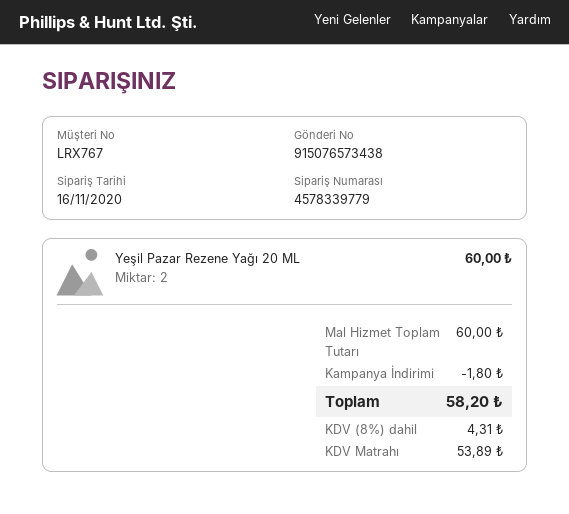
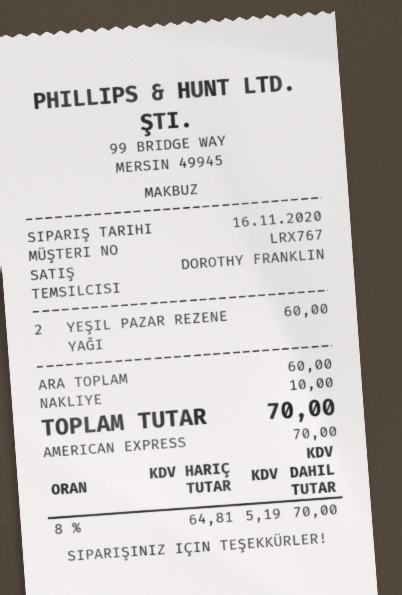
discount: 1.80 -> none
shipping: none -> 10.00
net: 53.89 -> 64.81
tax: 8% = 4.31 -> 8% = 5.19
total: 58.20 -> 70.00

